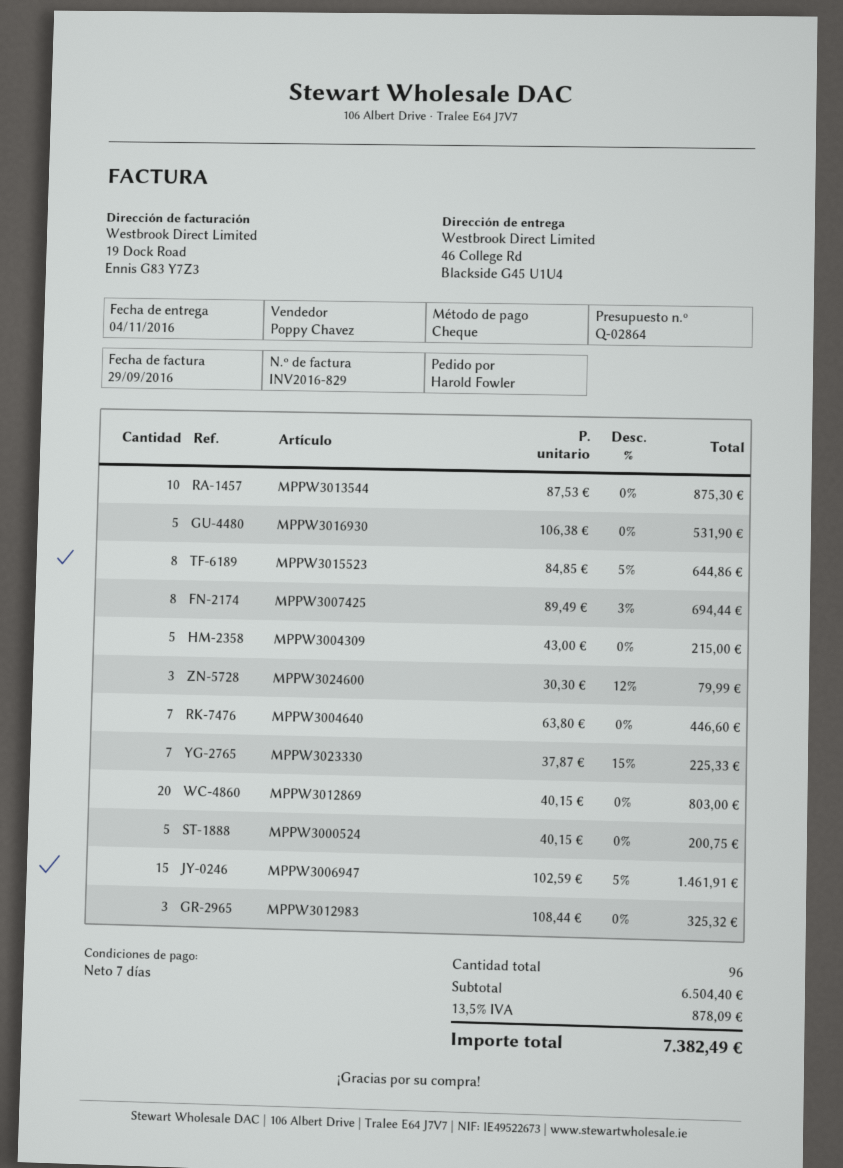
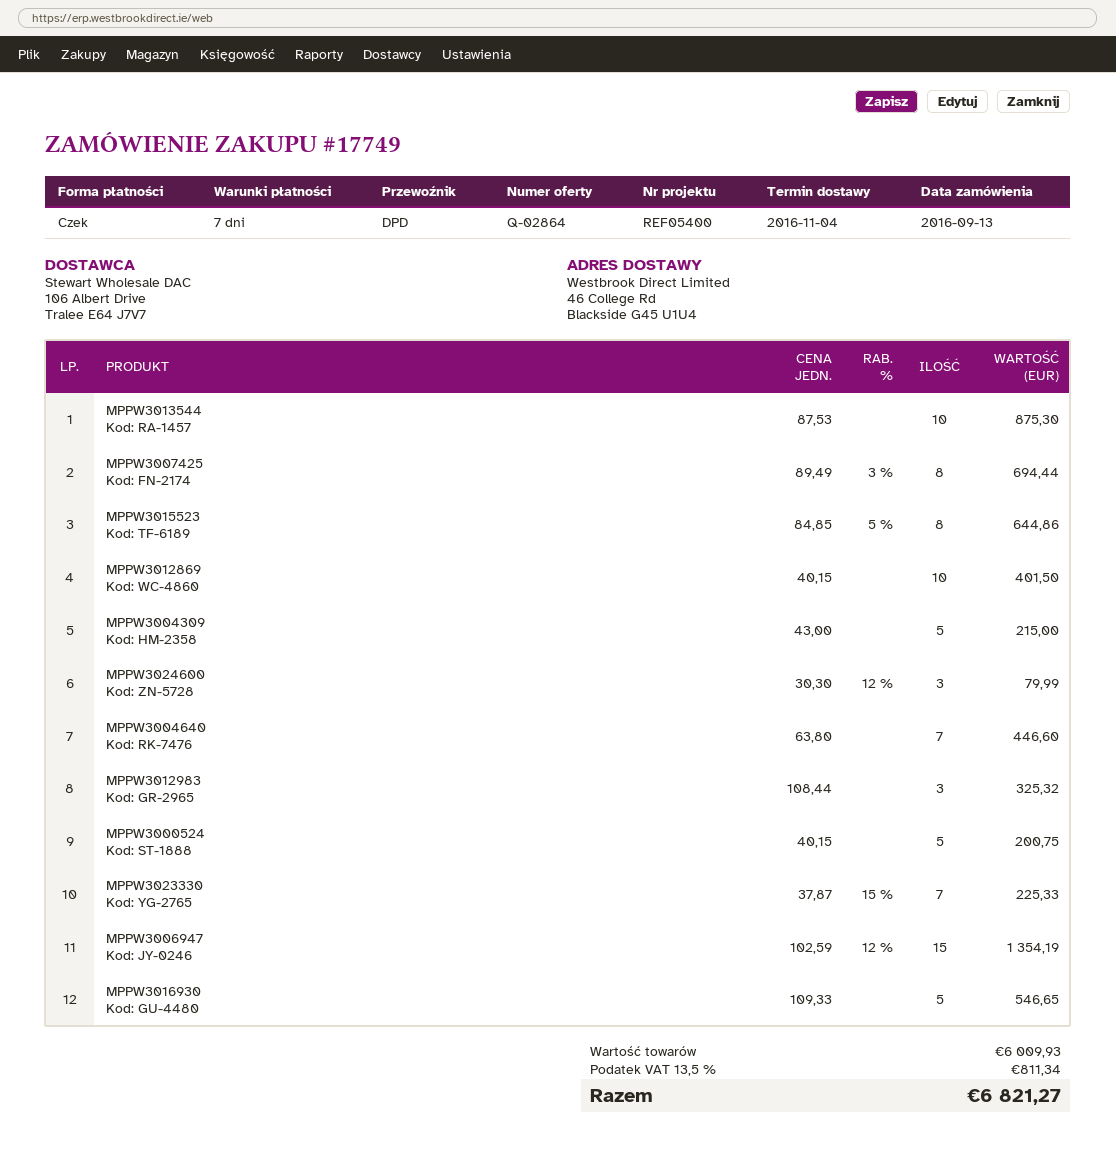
MPPW3016930: 5 x 106.38 = 531.90 -> 5 x 109.33 = 546.65
MPPW3012869: 20 x 40.15 = 803.00 -> 10 x 40.15 = 401.50
MPPW3006947: 15 x 102.59 - 5% = 1461.91 -> 15 x 102.59 - 12% = 1354.19
subtotal: 6504.40 -> 6009.93
tax: 13.5% = 878.09 -> 13.5% = 811.34
total: 7382.49 -> 6821.27

